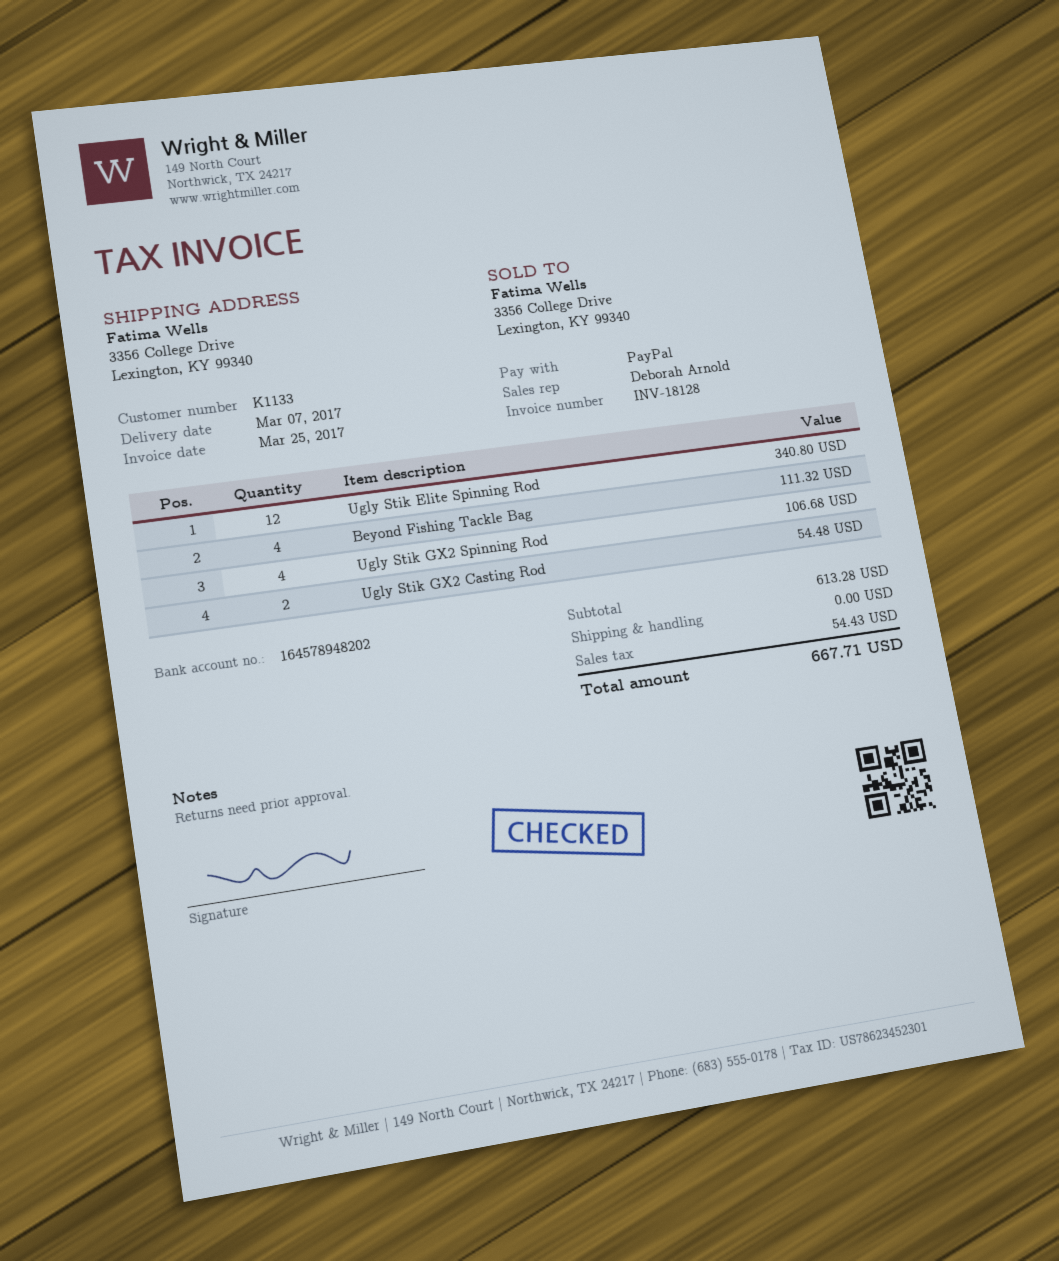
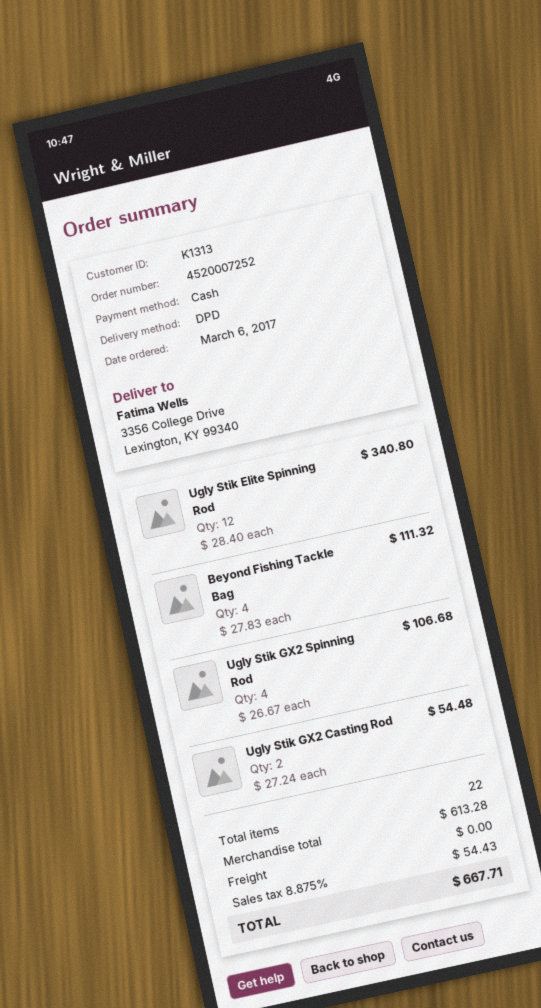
customer number: K1133 -> K1313
payment method: PayPal -> cash

